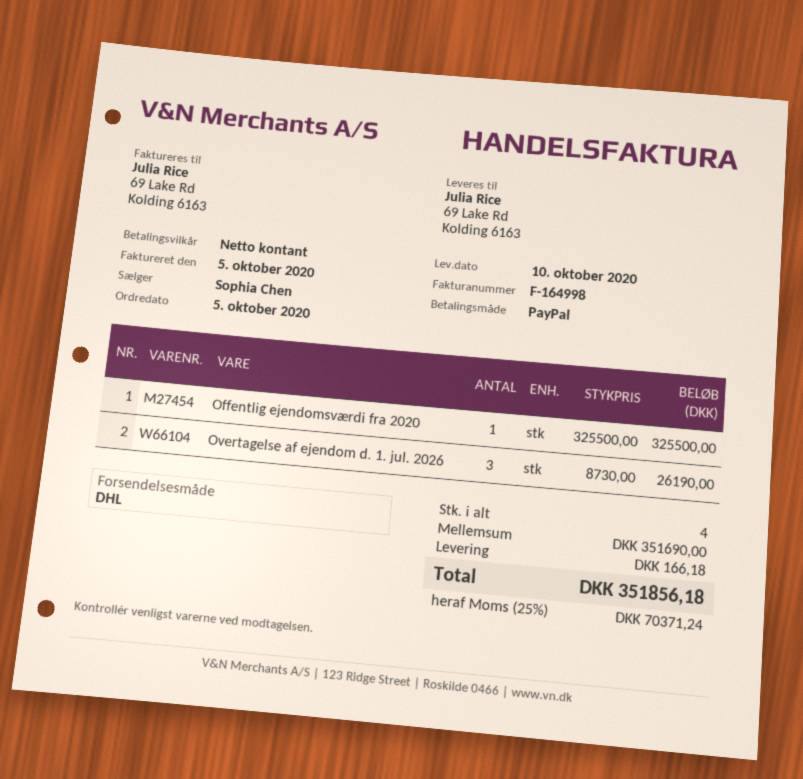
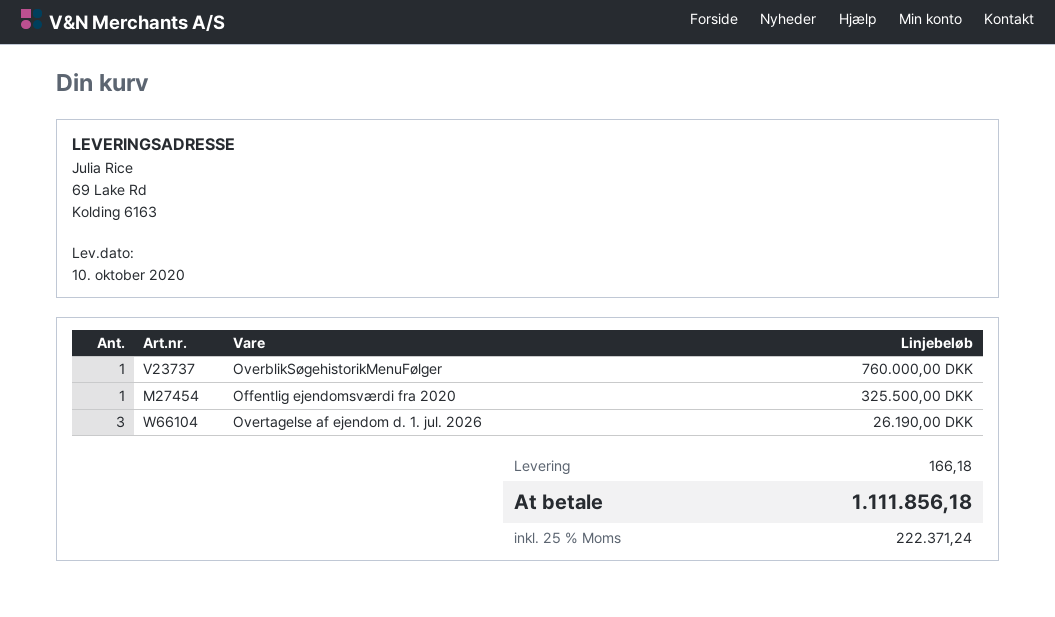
OverblikSøgehistorikMenuFølger: none -> 1 for 760000.00
tax: 25% = 70371.24 -> 25% = 222371.24
total: 351856.18 -> 1111856.18

